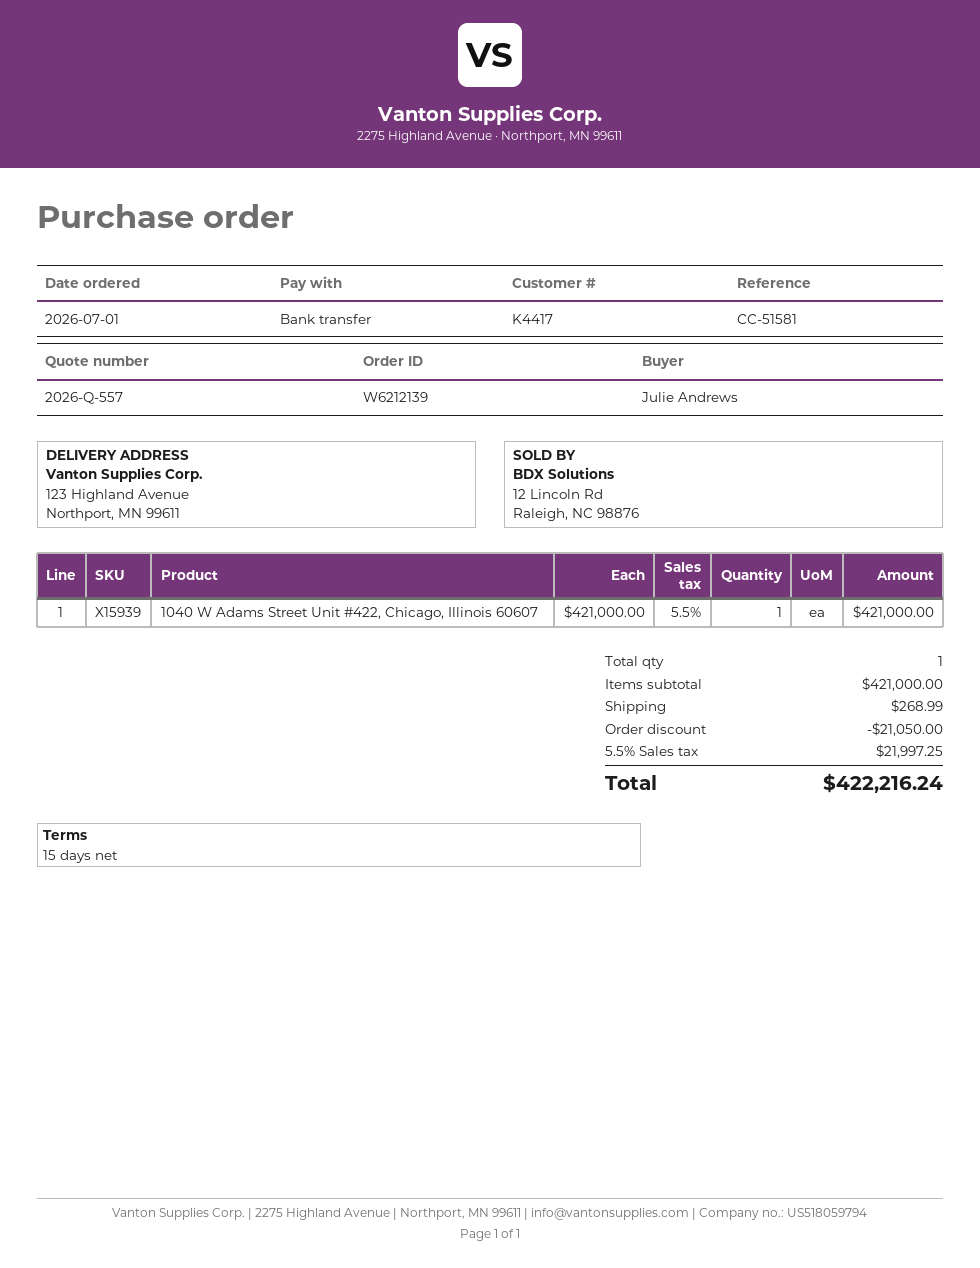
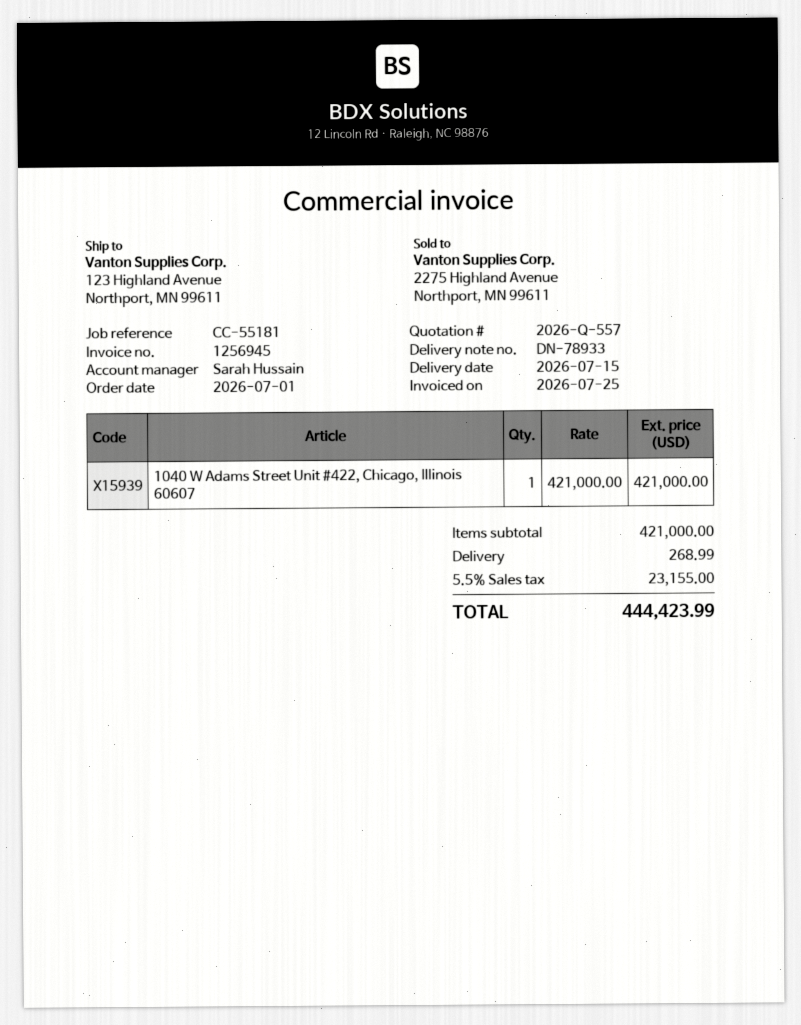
reference: CC-51581 -> CC-55181
discount: 21050.00 -> none
tax: 5.5% = 21997.25 -> 5.5% = 23155.00
total: 422216.24 -> 444423.99

